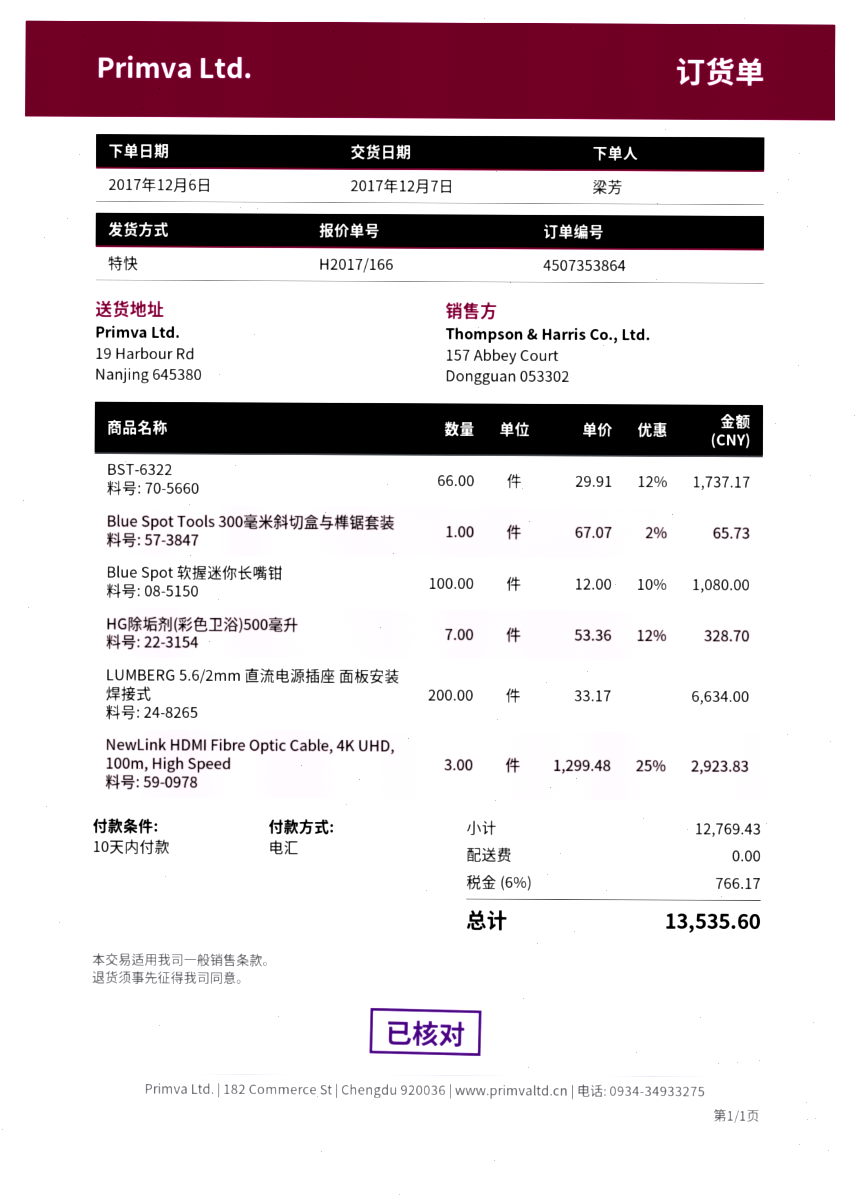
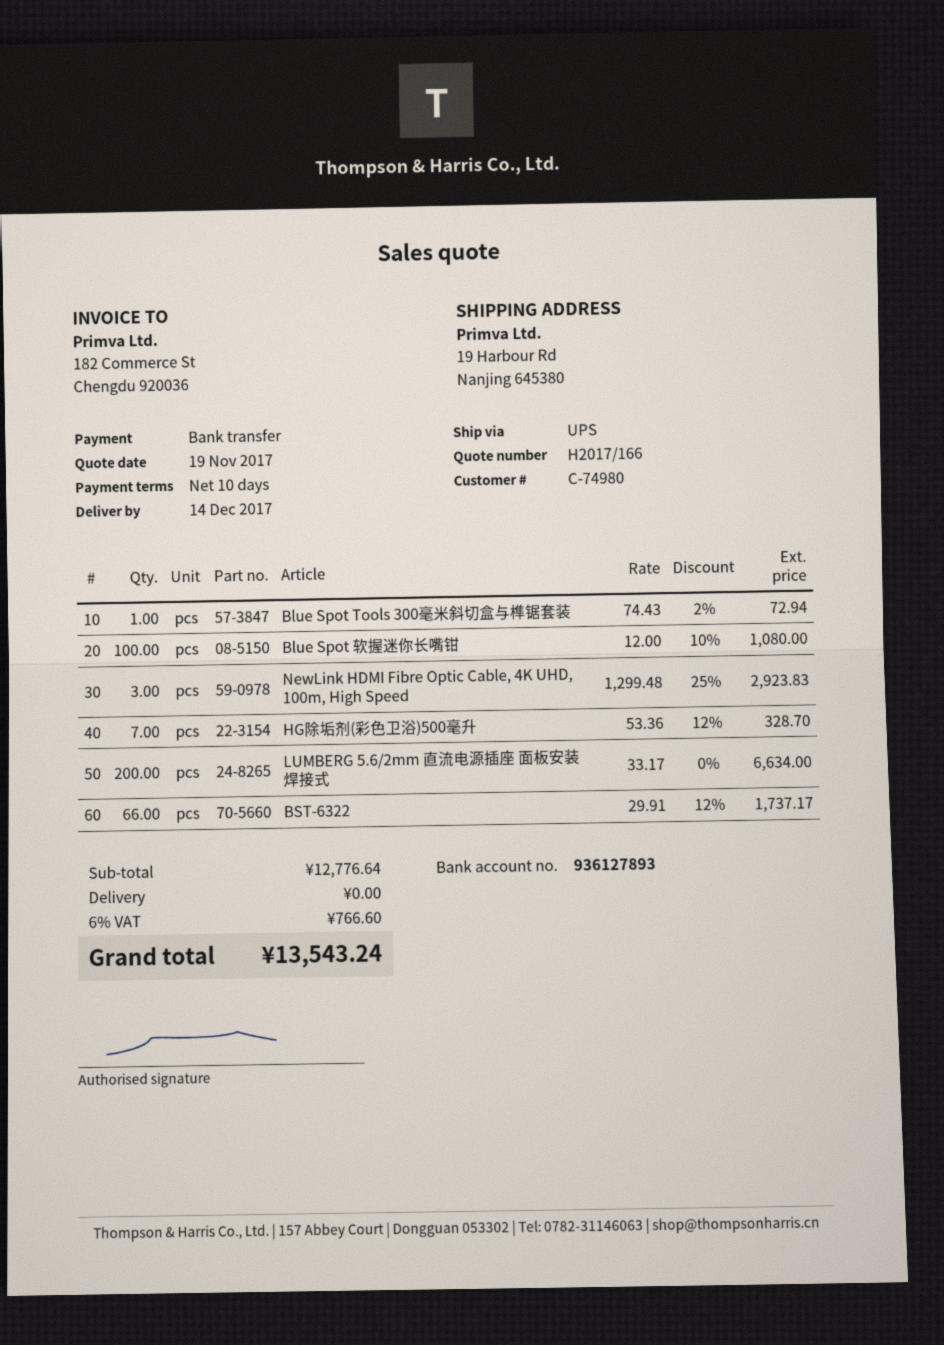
delivery date: 2017-12-07 -> 2017-12-14
shipping method: express -> UPS
Blue Spot Tools 300毫米斜切盒与榫锯套装: 1 x 67.07 - 2% = 65.73 -> 1 x 74.43 - 2% = 72.94
subtotal: 12769.43 -> 12776.64
tax: 6% = 766.17 -> 6% = 766.60
total: 13535.60 -> 13543.24

